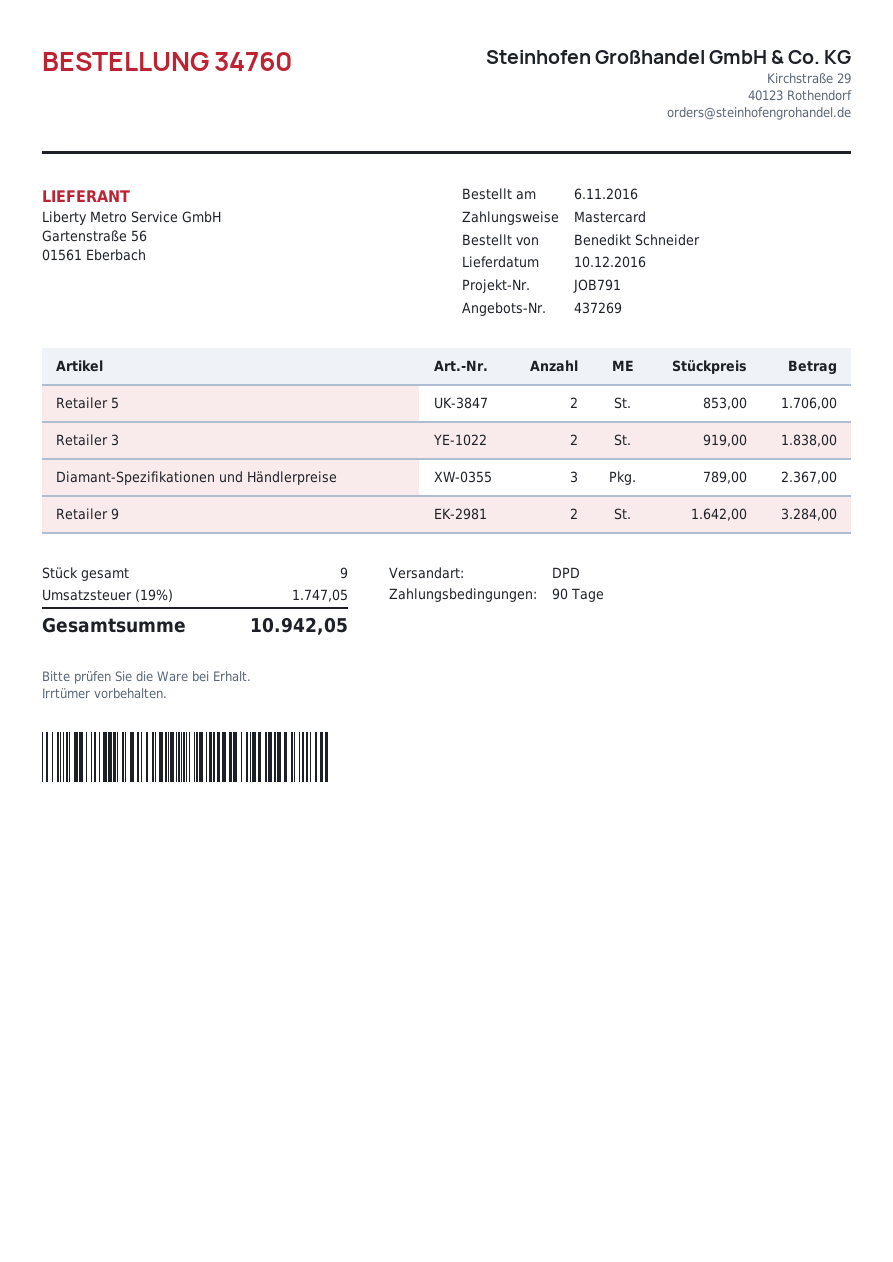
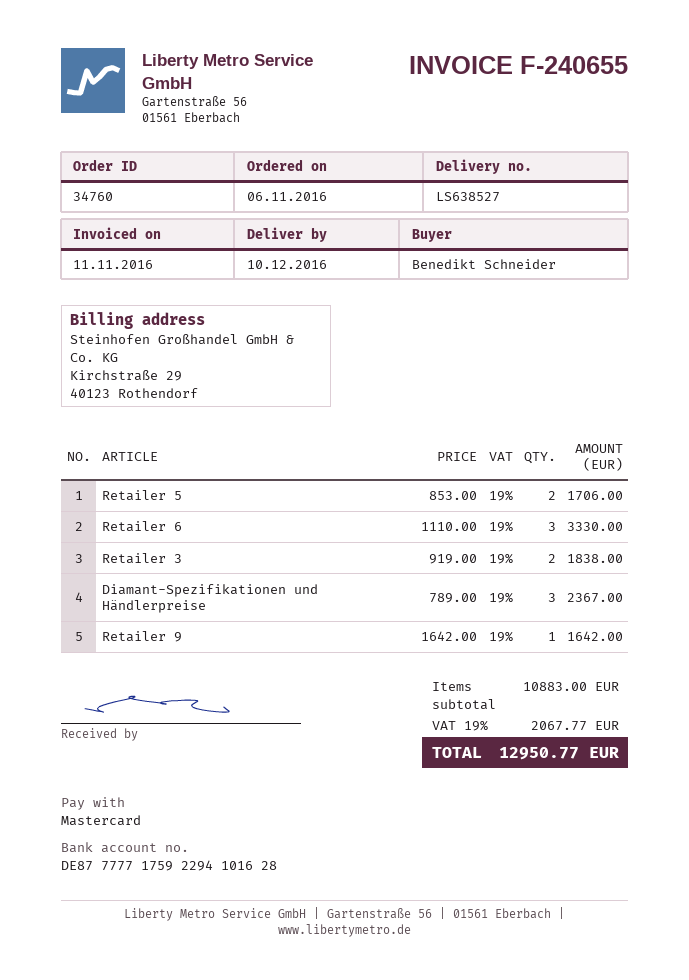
Retailer 9: 2 x 1642.00 = 3284.00 -> 1 x 1642.00 = 1642.00
Retailer 6: none -> 3 x 1110.00 = 3330.00
tax: 19% = 1747.05 -> 19% = 2067.77
total: 10942.05 -> 12950.77

